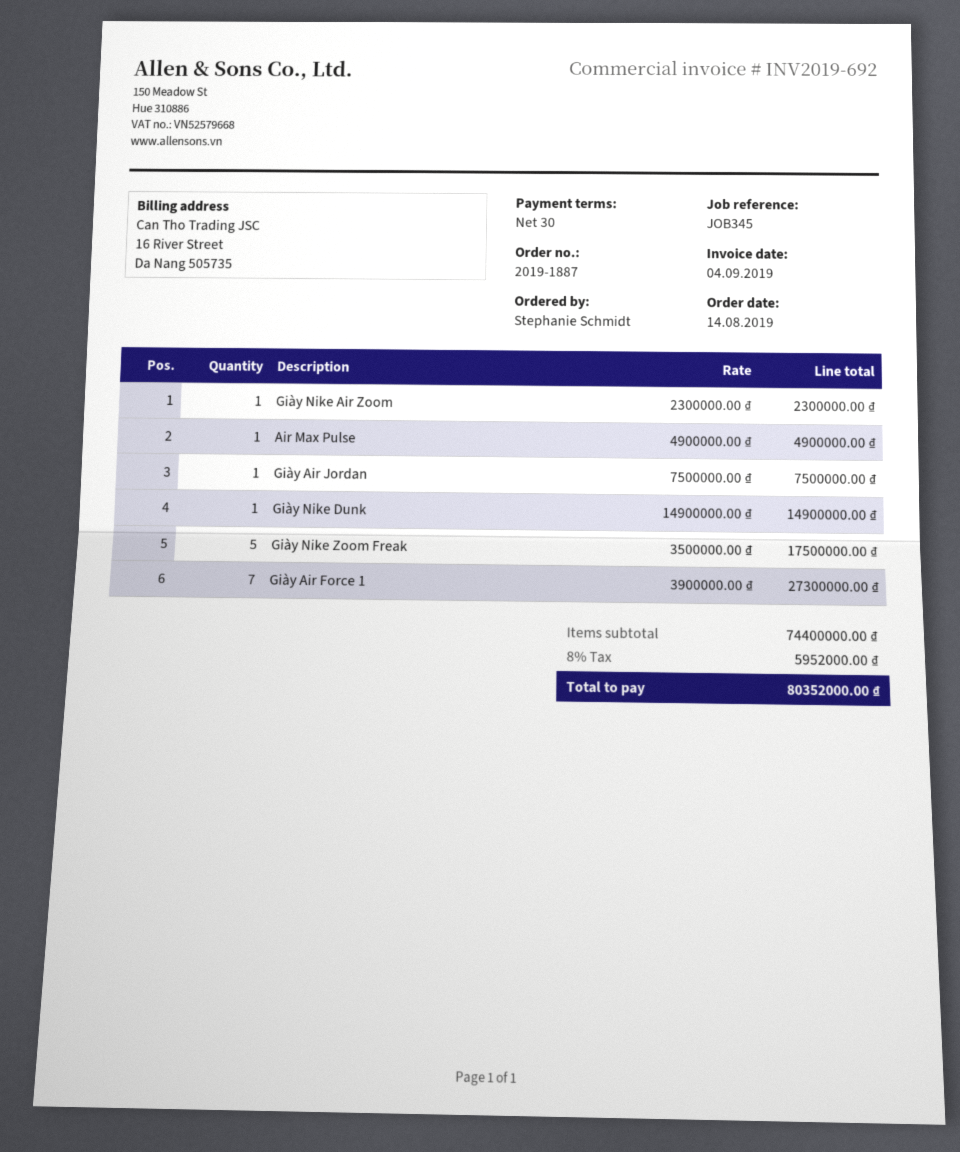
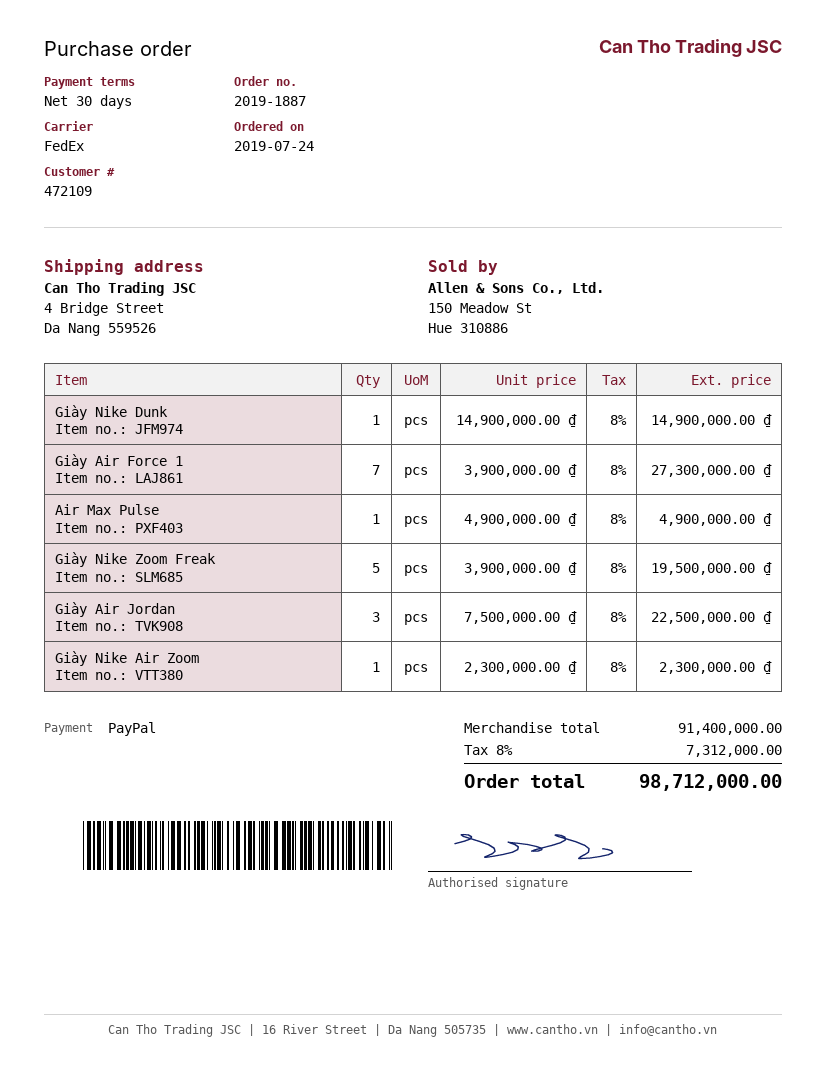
order date: 2019-08-14 -> 2019-07-24
Giày Air Jordan: 1 x 7500000.00 = 7500000.00 -> 3 x 7500000.00 = 22500000.00
Giày Nike Zoom Freak: 5 x 3500000.00 = 17500000.00 -> 5 x 3900000.00 = 19500000.00
subtotal: 74400000.00 -> 91400000.00
tax: 8% = 5952000.00 -> 8% = 7312000.00
total: 80352000.00 -> 98712000.00

